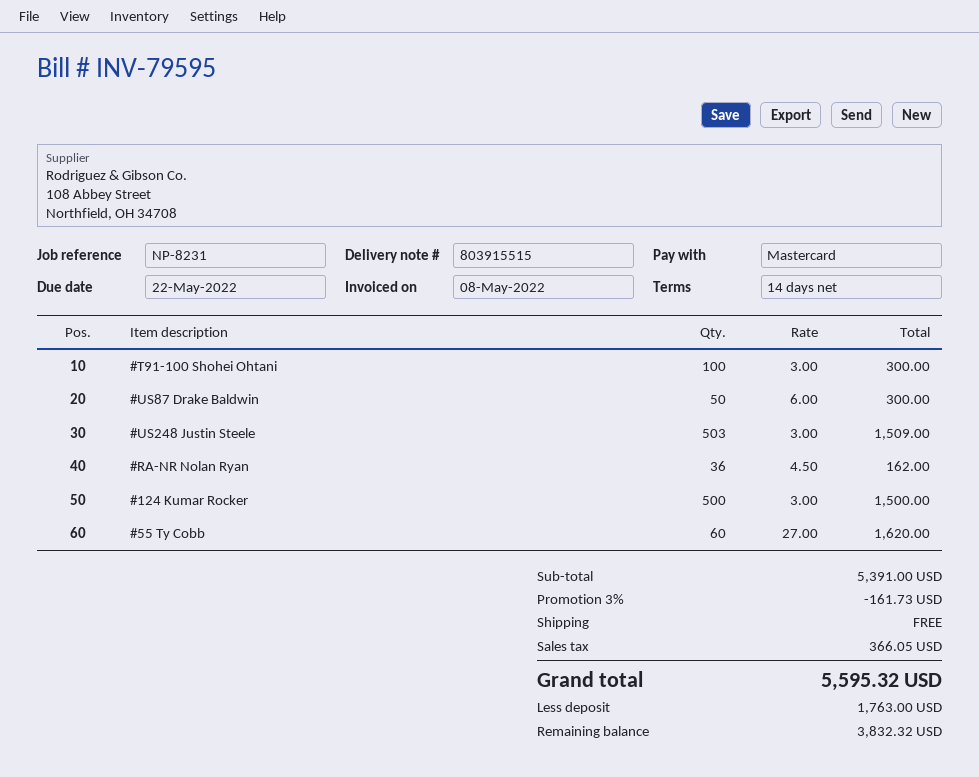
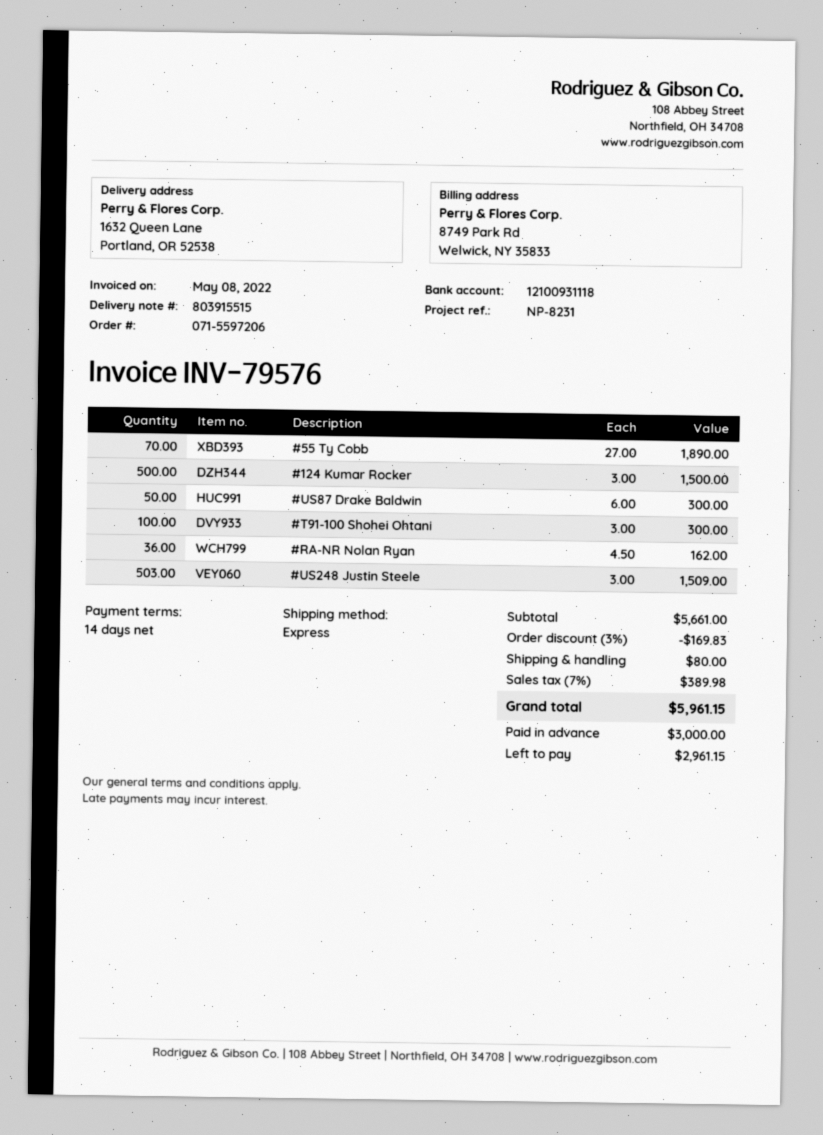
invoice number: INV-79595 -> INV-79576
#55 Ty Cobb: 60 x 27.00 = 1620.00 -> 70 x 27.00 = 1890.00
subtotal: 5391.00 -> 5661.00
discount: 3% = 161.73 -> 3% = 169.83
shipping: 0.00 -> 80.00
tax: 366.05 -> 389.98
total: 5595.32 -> 5961.15
deposit: 1763.00 -> 3000.00
balance: 3832.32 -> 2961.15

